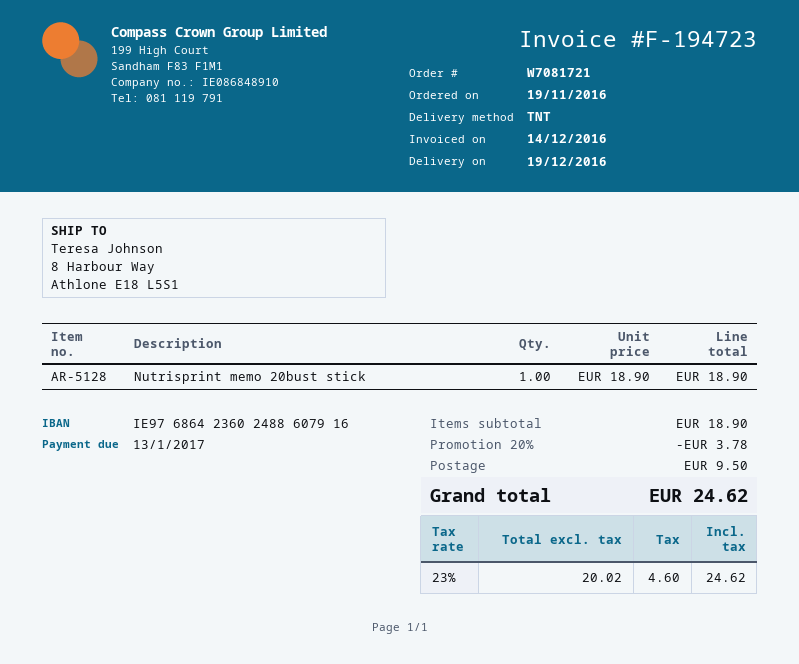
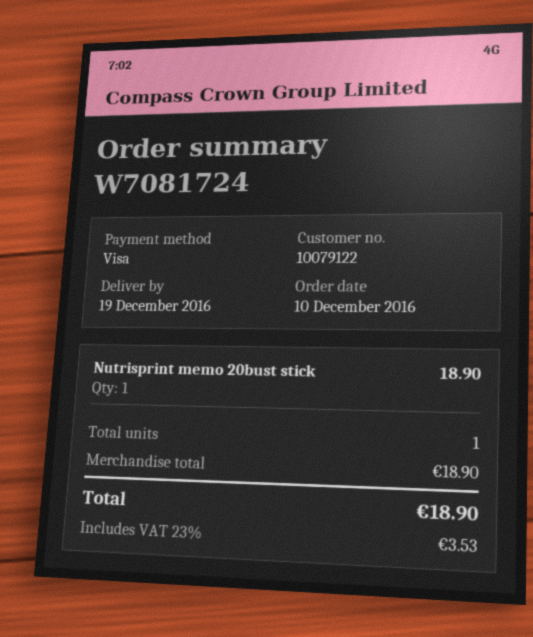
order number: W7081721 -> W7081724
order date: 2016-11-19 -> 2016-12-10
discount: 20% = 3.78 -> none
shipping: 9.50 -> none
tax: 23% = 4.60 -> 23% = 3.53
total: 24.62 -> 18.90

